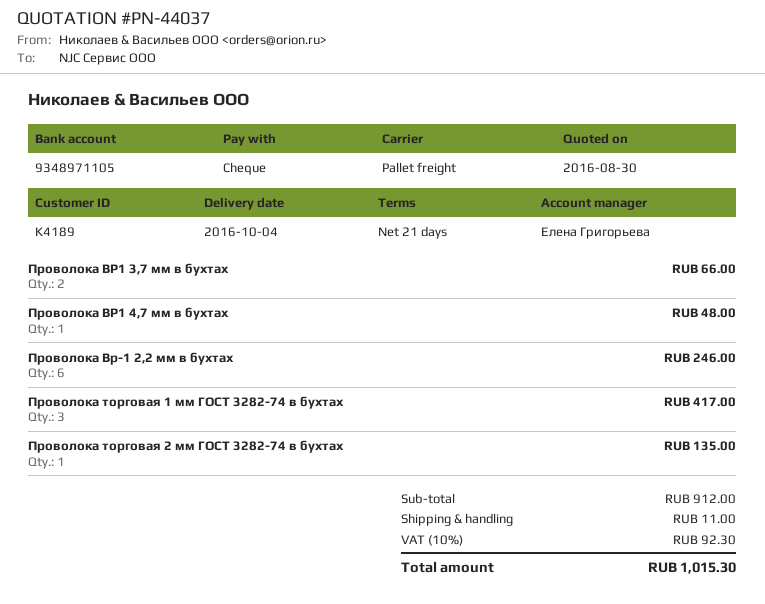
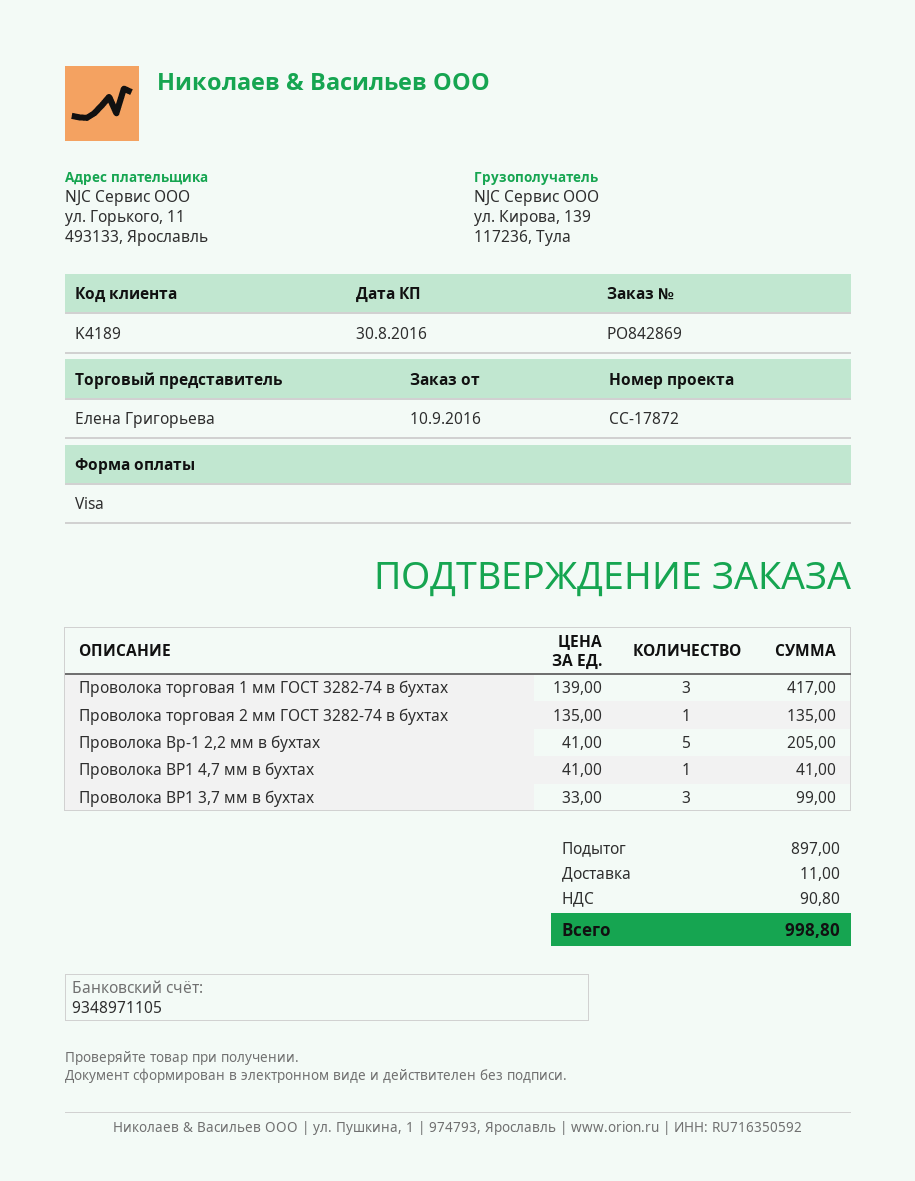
payment method: cheque -> Visa
Проволока ВР1 3,7 мм в бухтах: 2 for 66.00 -> 3 for 99.00
Проволока ВР1 4,7 мм в бухтах: 1 for 48.00 -> 1 for 41.00
Проволока Вр-1 2,2 мм в бухтах: 6 for 246.00 -> 5 for 205.00
subtotal: 912.00 -> 897.00
tax: 92.30 -> 90.80
total: 1015.30 -> 998.80

